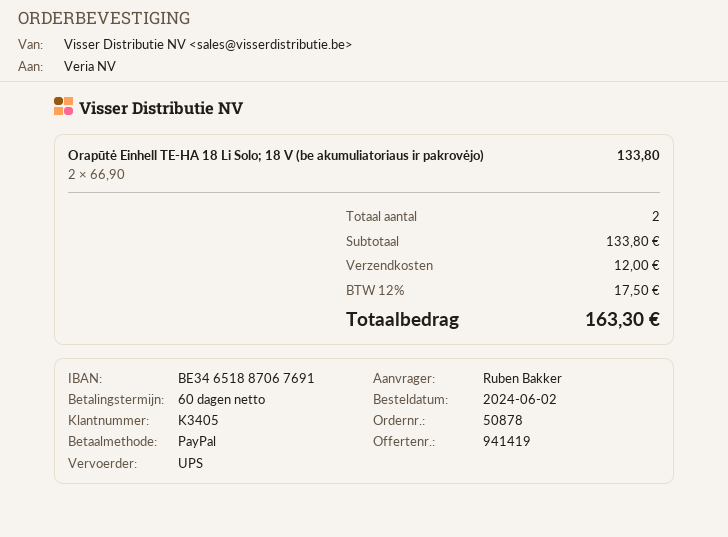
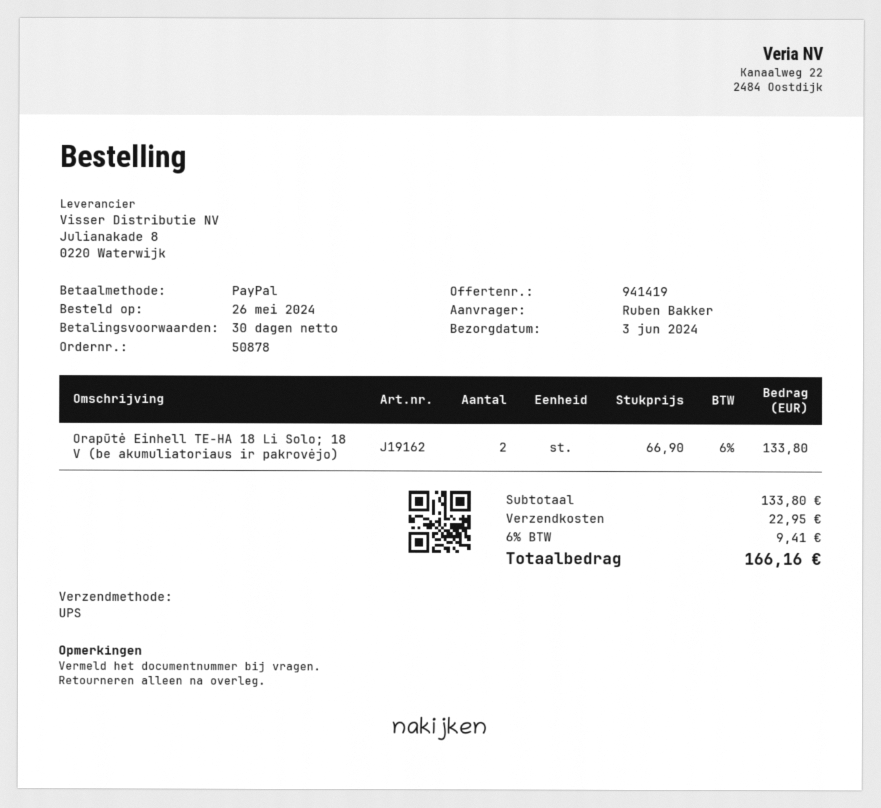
order date: 2024-06-02 -> 2024-05-26
payment terms: 60 days -> 30 days
shipping: 12.00 -> 22.95
tax: 12% = 17.50 -> 6% = 9.41
total: 163.30 -> 166.16

